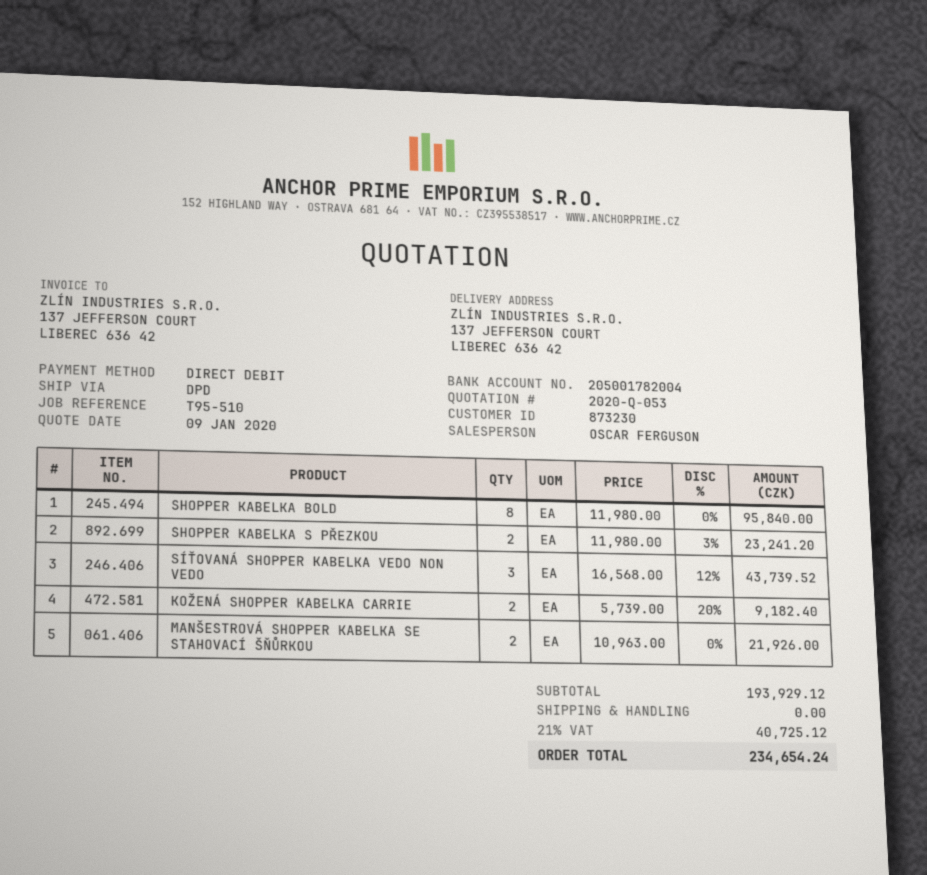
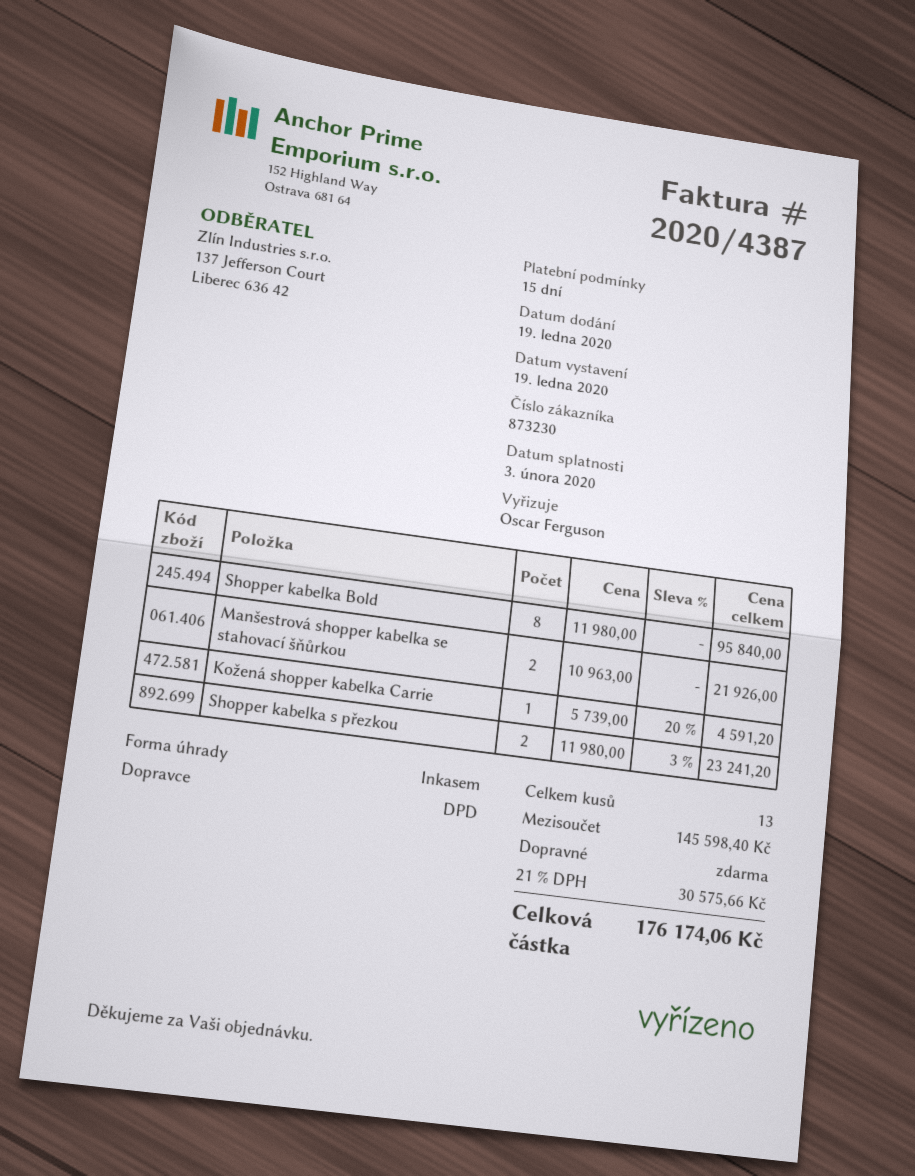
SÍŤOVANÁ SHOPPER KABELKA VEDO NON VEDO: 3 x 16568.00 - 12% = 43739.52 -> none
KOŽENÁ SHOPPER KABELKA CARRIE: 2 x 5739.00 - 20% = 9182.40 -> 1 x 5739.00 - 20% = 4591.20
subtotal: 193929.12 -> 145598.40
tax: 21% = 40725.12 -> 21% = 30575.66
total: 234654.24 -> 176174.06

